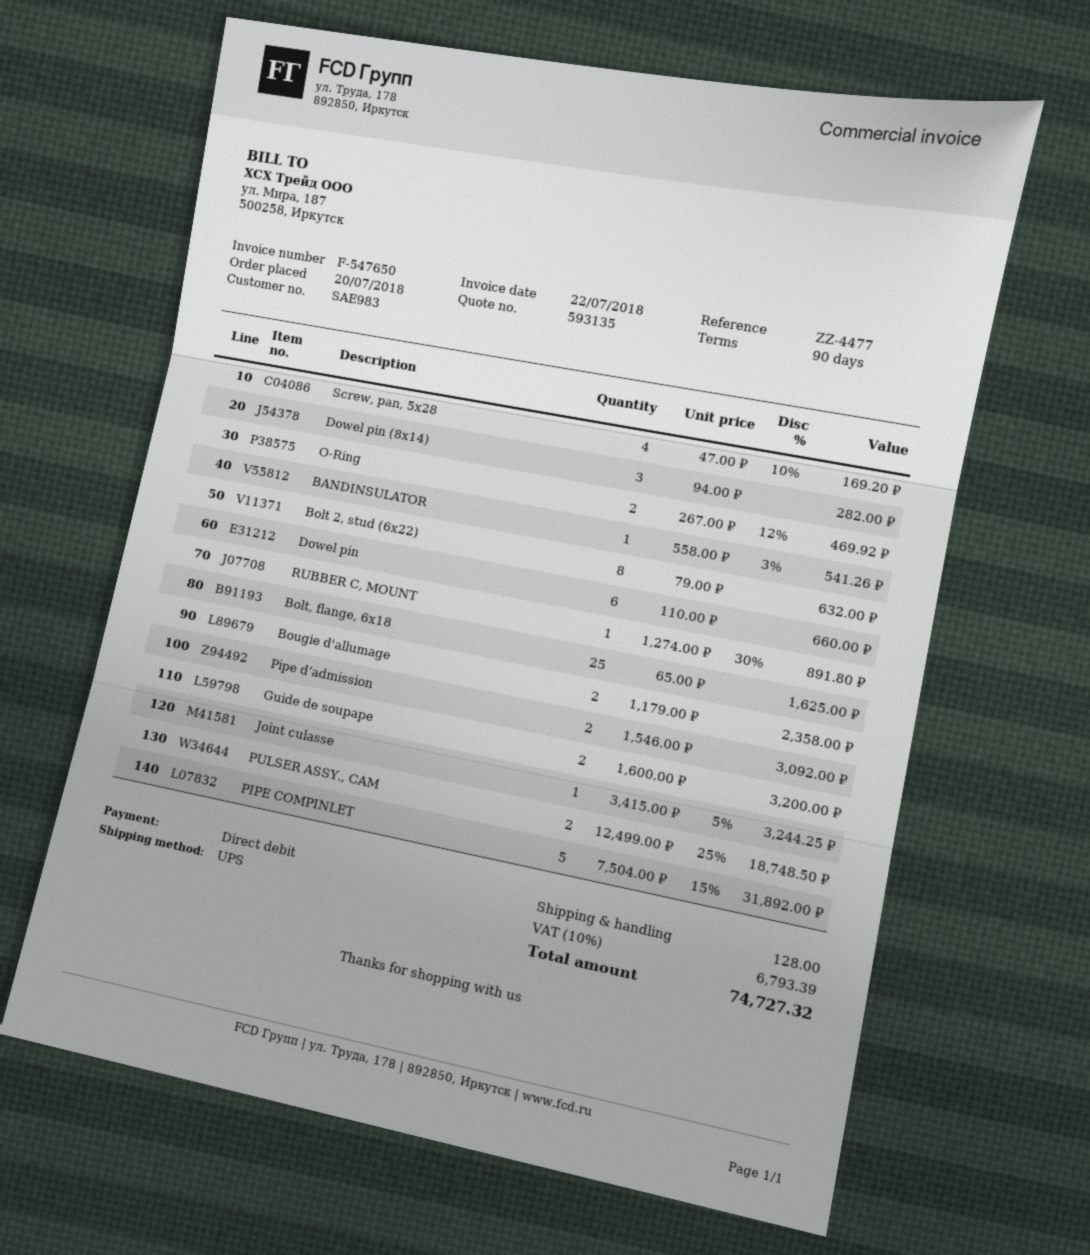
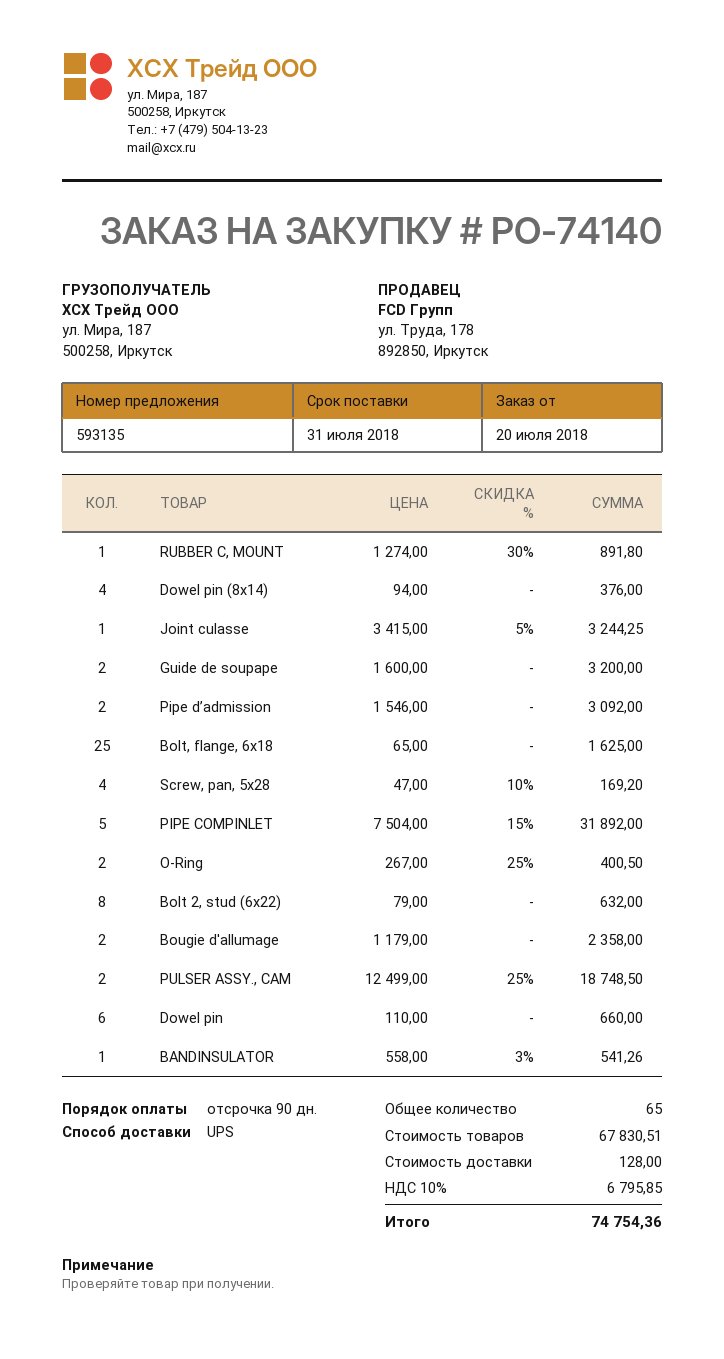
Dowel pin (8x14): 3 x 94.00 = 282.00 -> 4 x 94.00 = 376.00
O-Ring: 2 x 267.00 - 12% = 469.92 -> 2 x 267.00 - 25% = 400.50
tax: 10% = 6793.39 -> 10% = 6795.85
total: 74727.32 -> 74754.36

